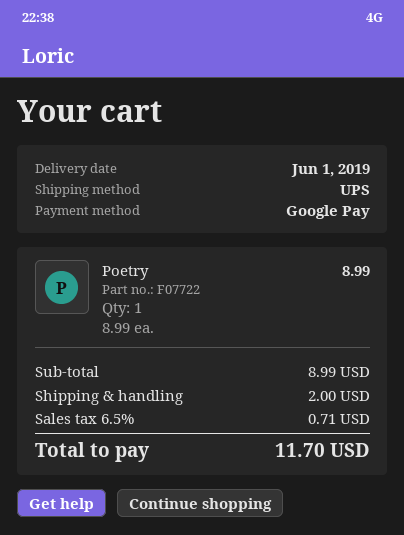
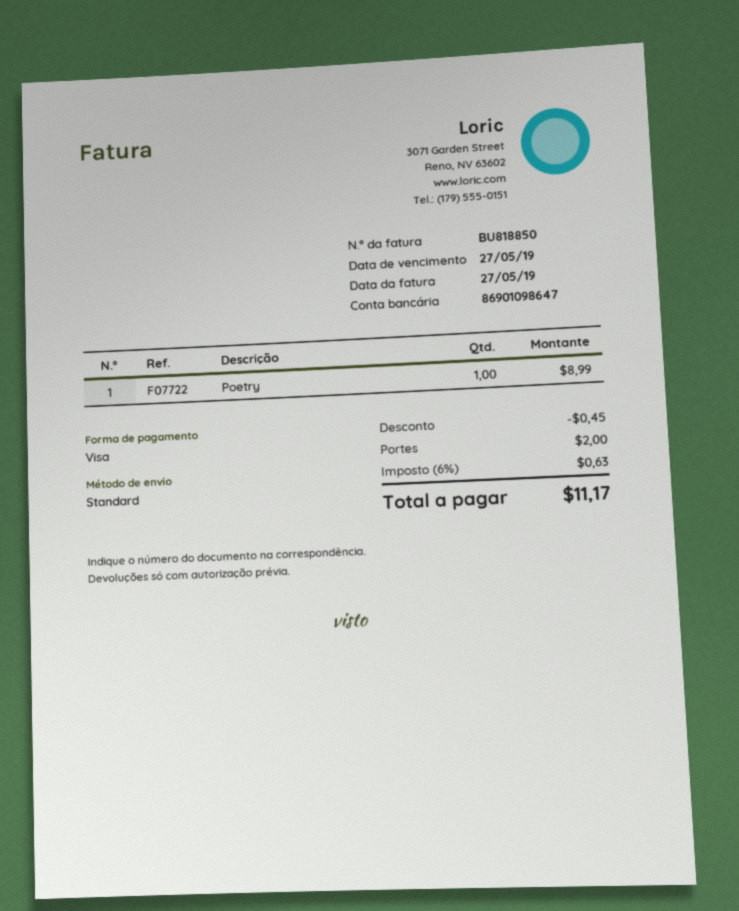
payment method: Google Pay -> Visa
shipping method: UPS -> standard
discount: none -> 0.45
tax: 6.5% = 0.71 -> 6% = 0.63
total: 11.70 -> 11.17

